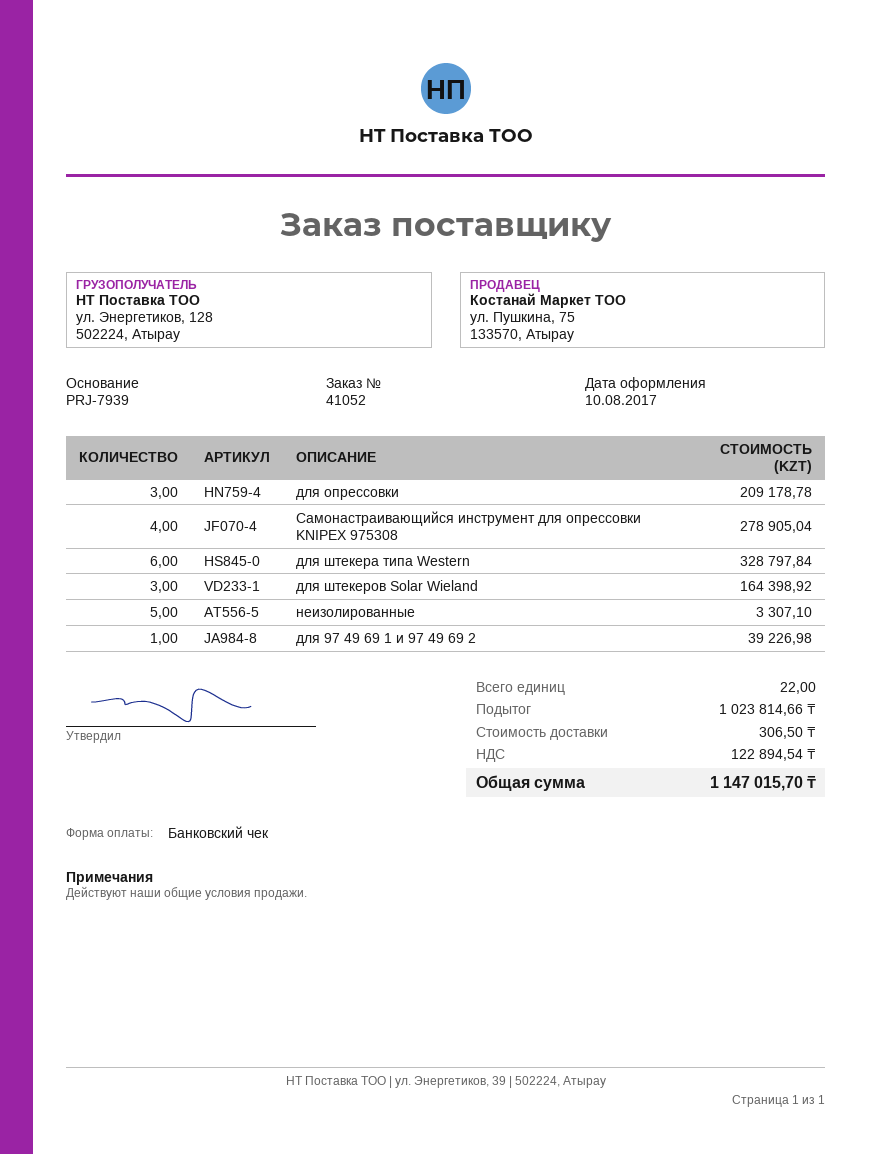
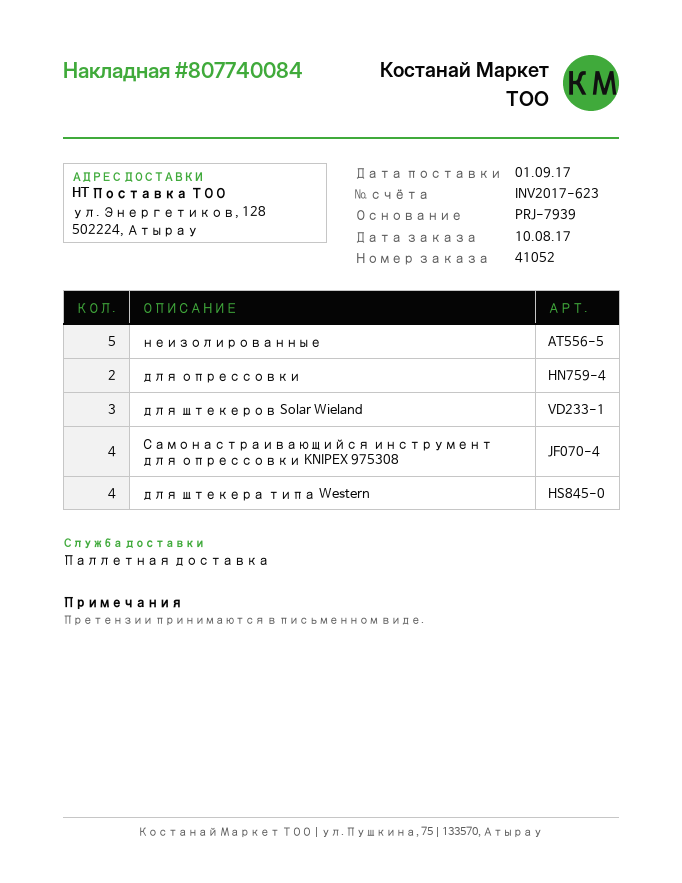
для опрессовки: 3 -> 2
для штекера типа Western: 6 -> 4
для 97 49 69 1 и 97 49 69 2: 1 -> none

